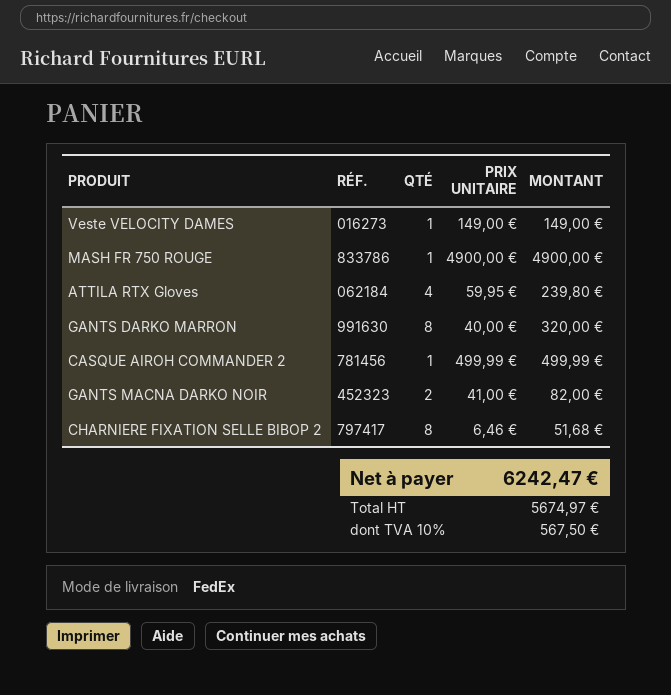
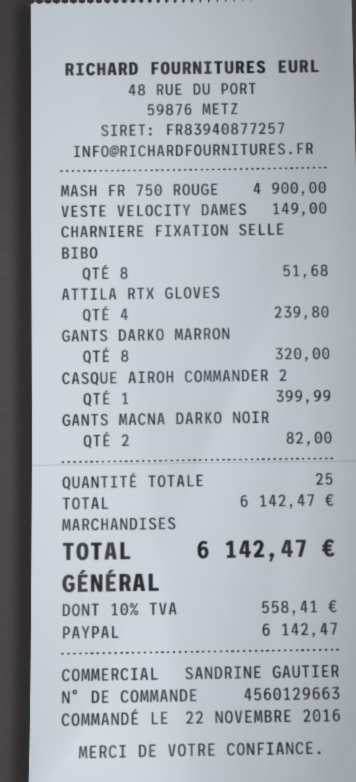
CASQUE AIROH COMMANDER 2: 1 for 499.99 -> 1 for 399.99
tax: 10% = 567.50 -> 10% = 558.41
total: 6242.47 -> 6142.47

